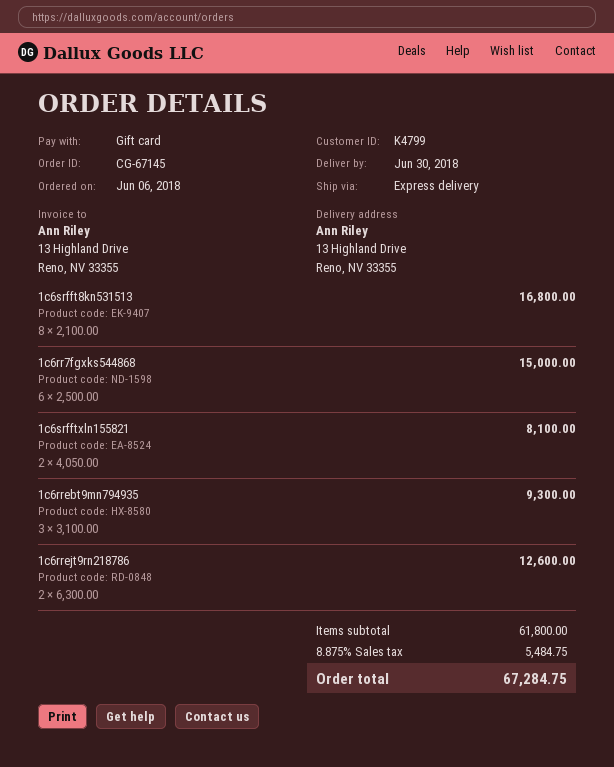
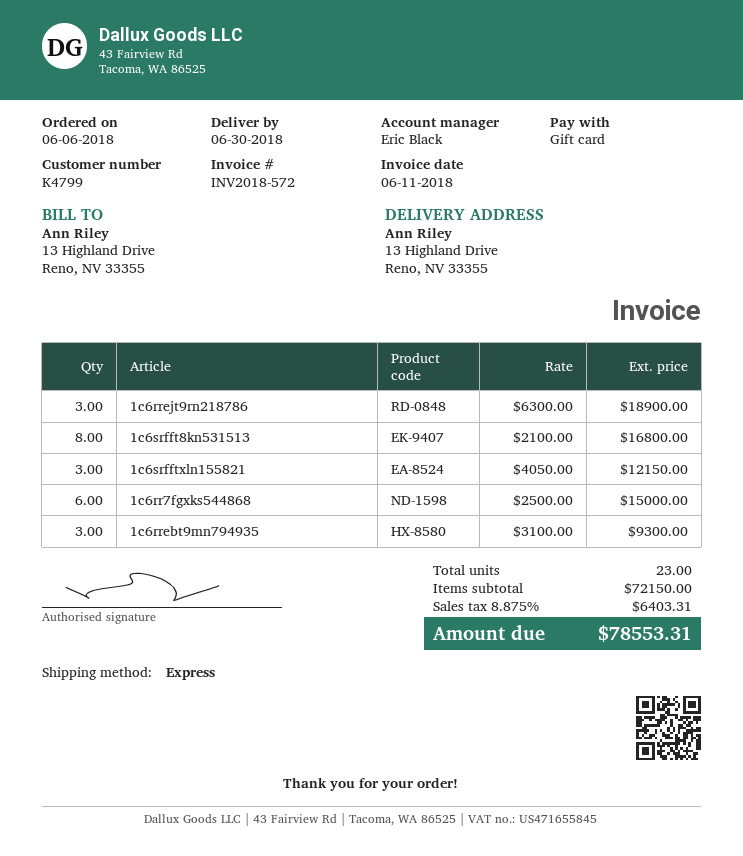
1c6srfftxln155821: 2 x 4050.00 = 8100.00 -> 3 x 4050.00 = 12150.00
1c6rrejt9rn218786: 2 x 6300.00 = 12600.00 -> 3 x 6300.00 = 18900.00
subtotal: 61800.00 -> 72150.00
tax: 8.875% = 5484.75 -> 8.875% = 6403.31
total: 67284.75 -> 78553.31

